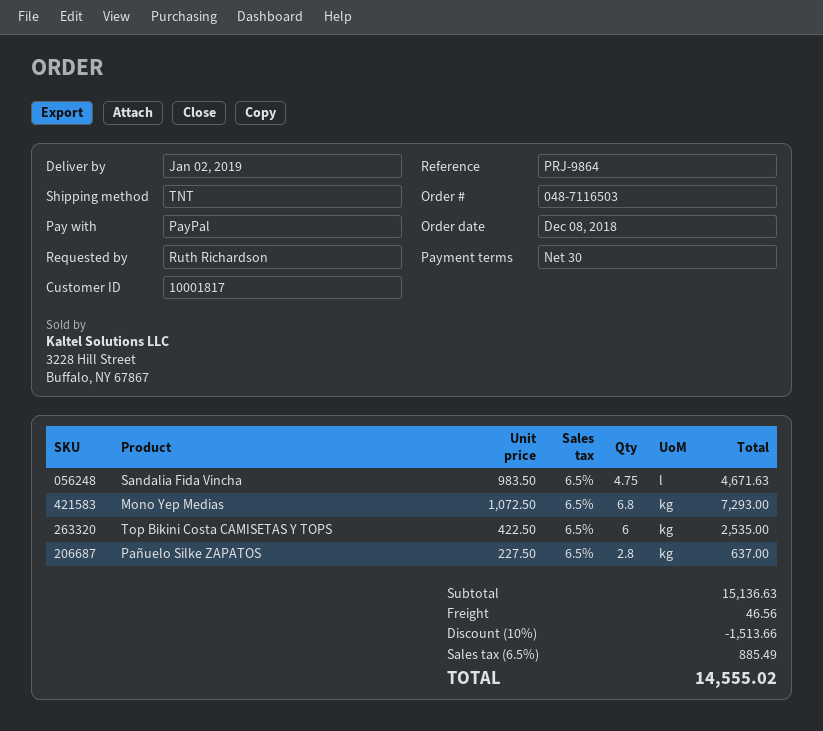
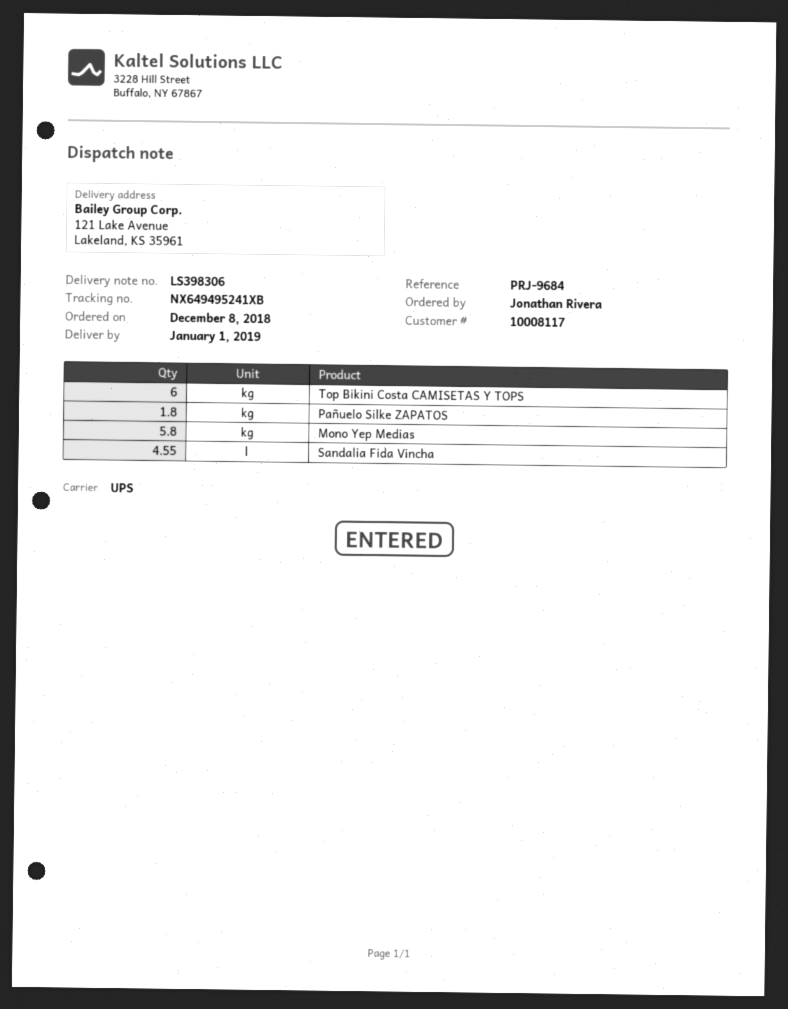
delivery date: 2019-01-02 -> 2019-01-01
customer number: 10001817 -> 10008117
reference: PRJ-9864 -> PRJ-9684
ordered by: Ruth Richardson -> Jonathan Rivera
shipping method: TNT -> UPS
Sandalia Fida Vincha: 4.75 -> 4.55
Mono Yep Medias: 6.8 -> 5.8
Pañuelo Silke ZAPATOS: 2.8 -> 1.8

